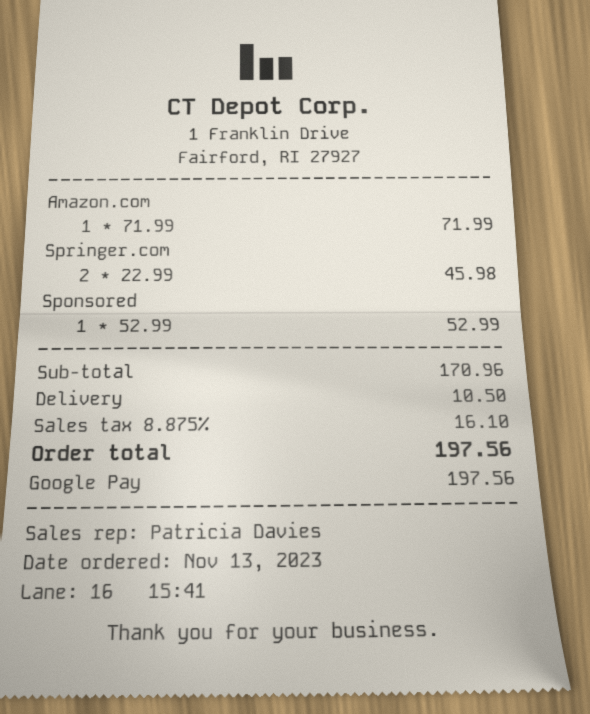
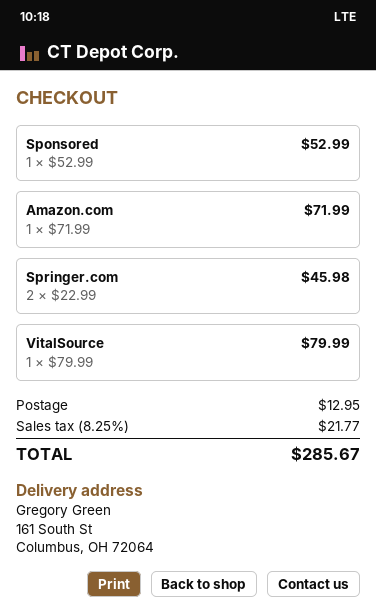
VitalSource: none -> 1 x 79.99 = 79.99
shipping: 10.50 -> 12.95
tax: 8.875% = 16.10 -> 8.25% = 21.77
total: 197.56 -> 285.67

